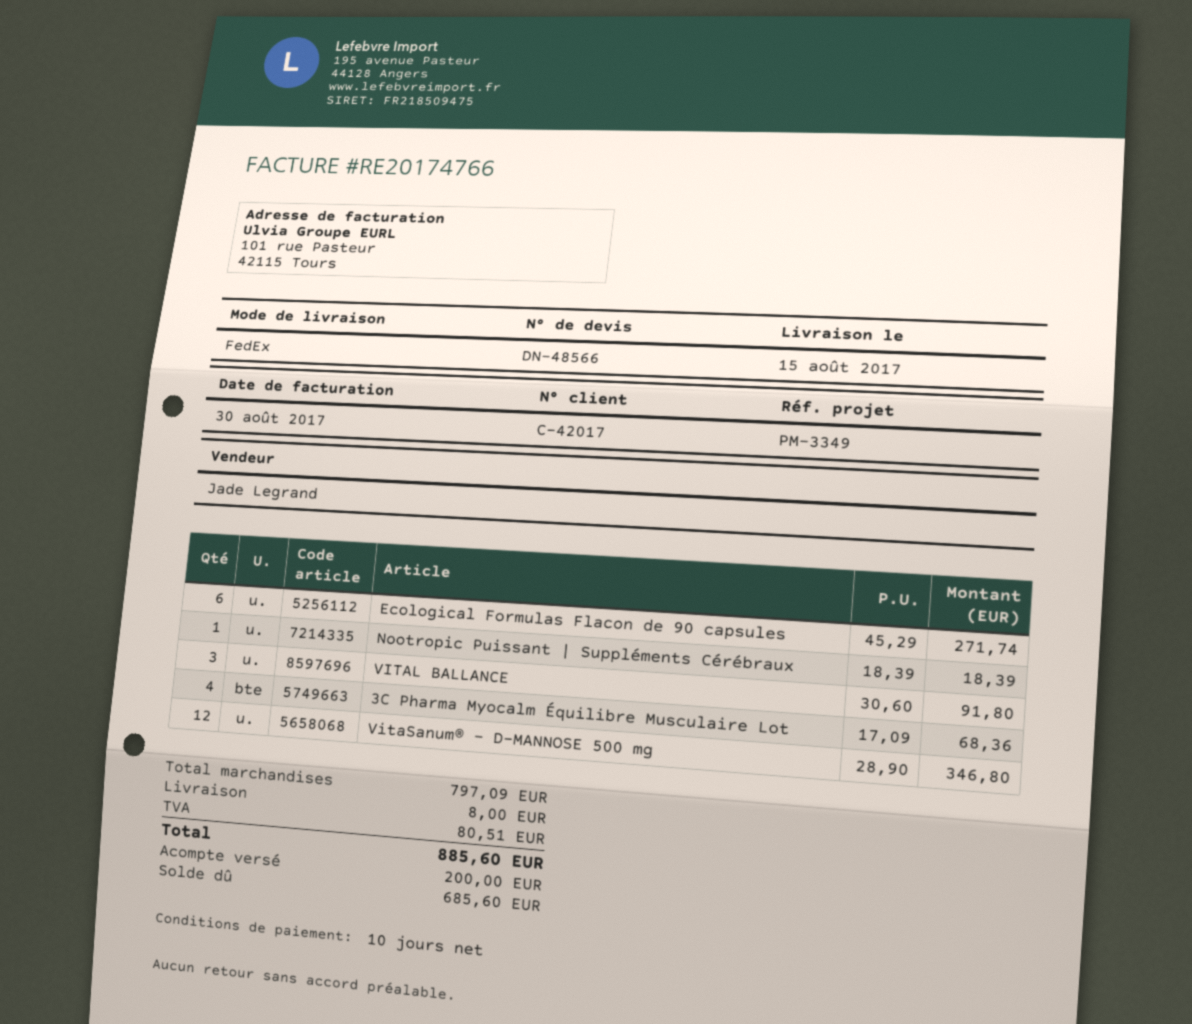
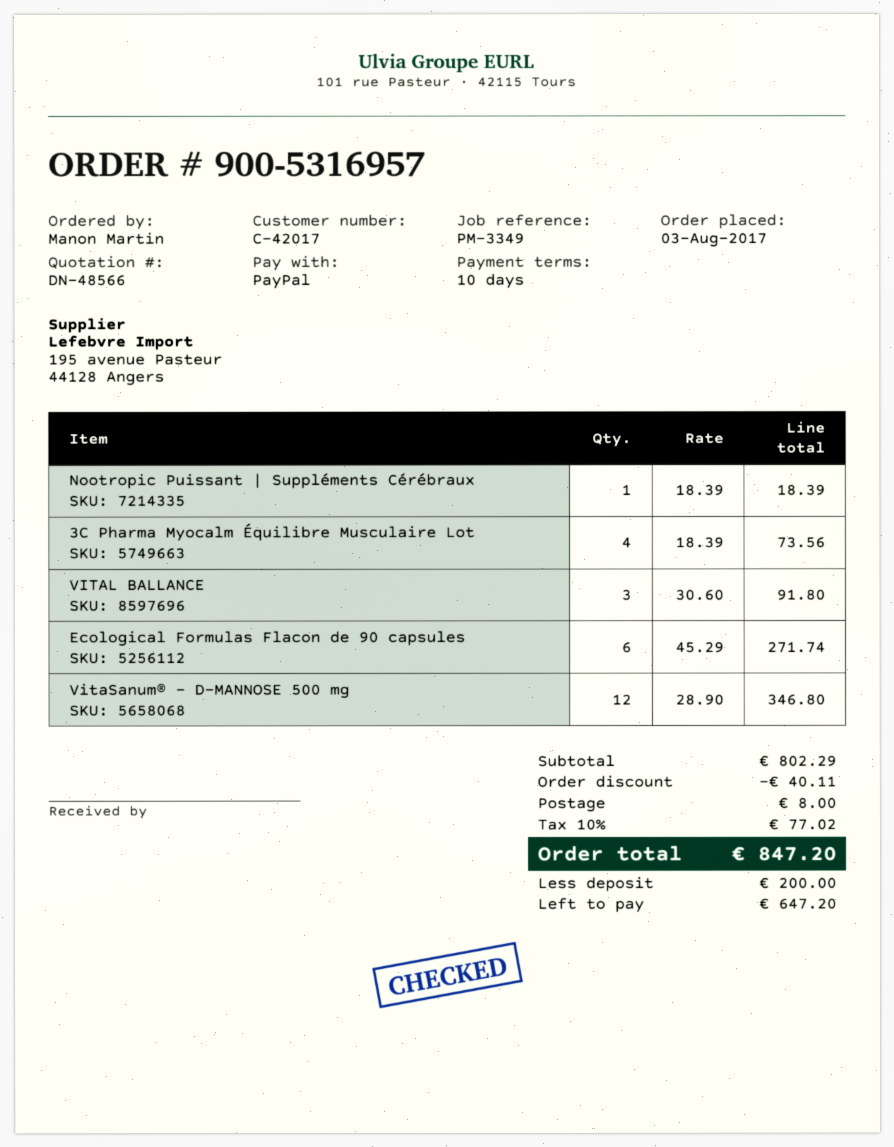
3C Pharma Myocalm Équilibre Musculaire Lot: 4 x 17.09 = 68.36 -> 4 x 18.39 = 73.56
subtotal: 797.09 -> 802.29
discount: none -> 40.11
tax: 80.51 -> 77.02
total: 885.60 -> 847.20
balance: 685.60 -> 647.20

